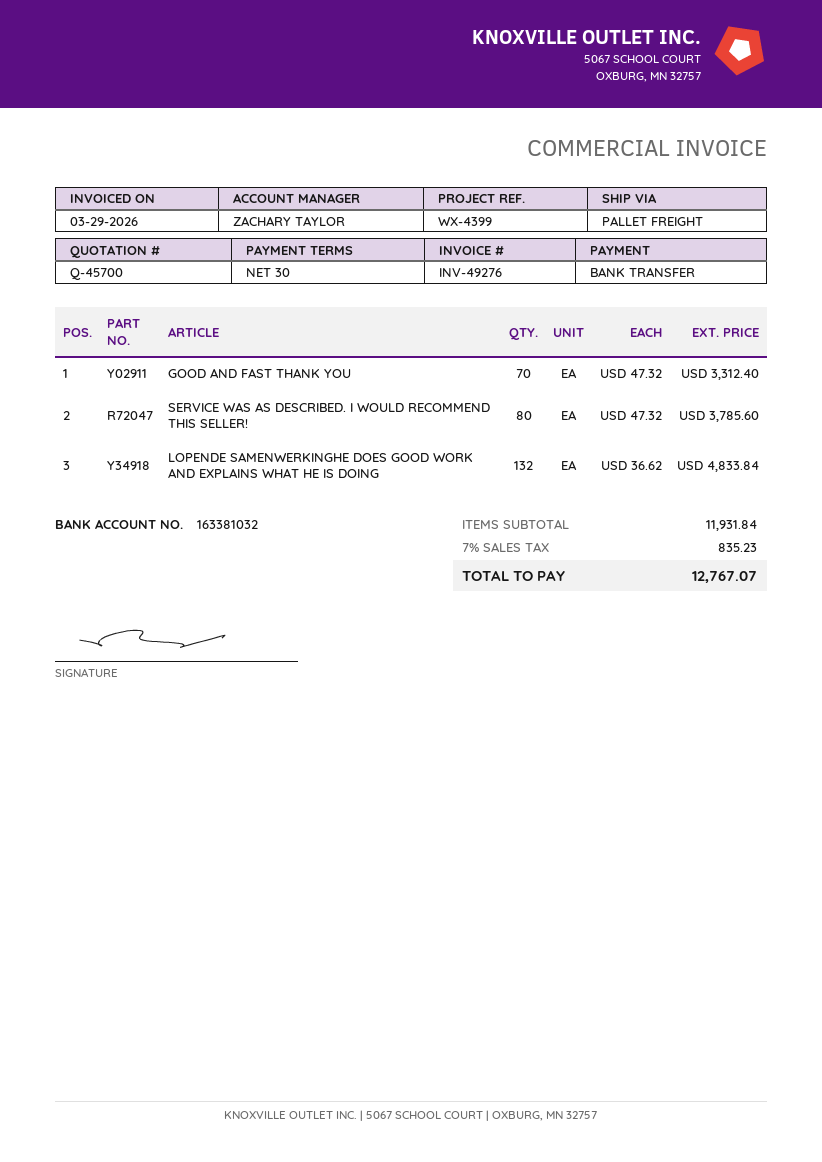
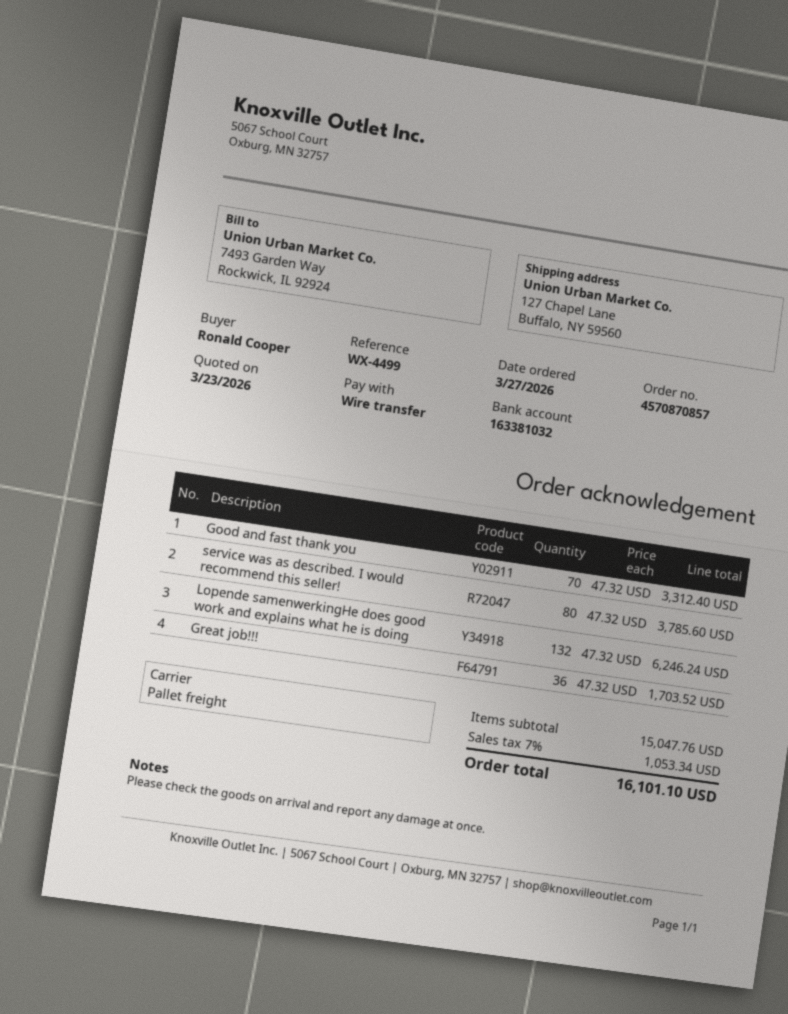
reference: WX-4399 -> WX-4499
LOPENDE SAMENWERKINGHE DOES GOOD WORK AND EXPLAINS WHAT HE IS DOING: 132 x 36.62 = 4833.84 -> 132 x 47.32 = 6246.24
Great job!!!: none -> 36 x 47.32 = 1703.52
subtotal: 11931.84 -> 15047.76
tax: 7% = 835.23 -> 7% = 1053.34
total: 12767.07 -> 16101.10

